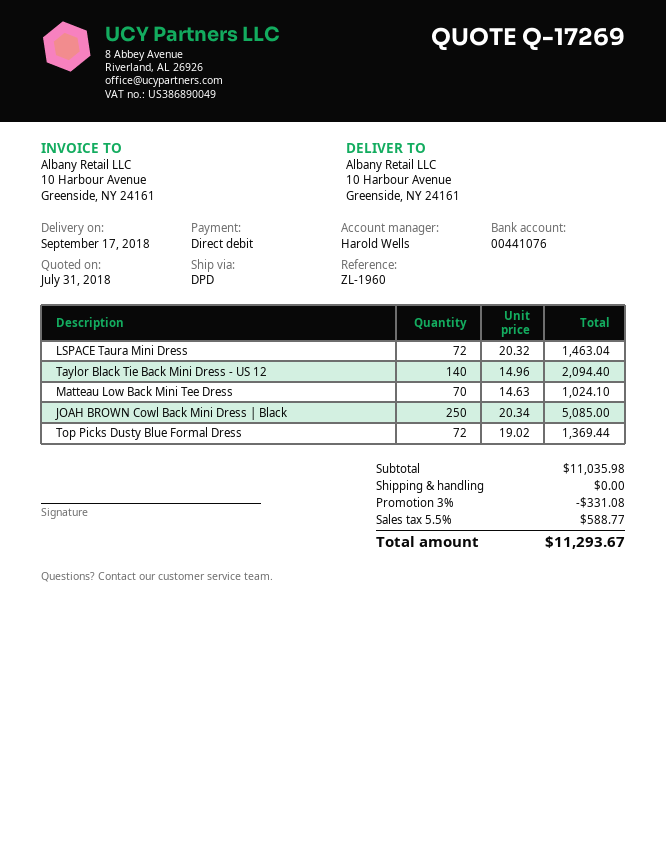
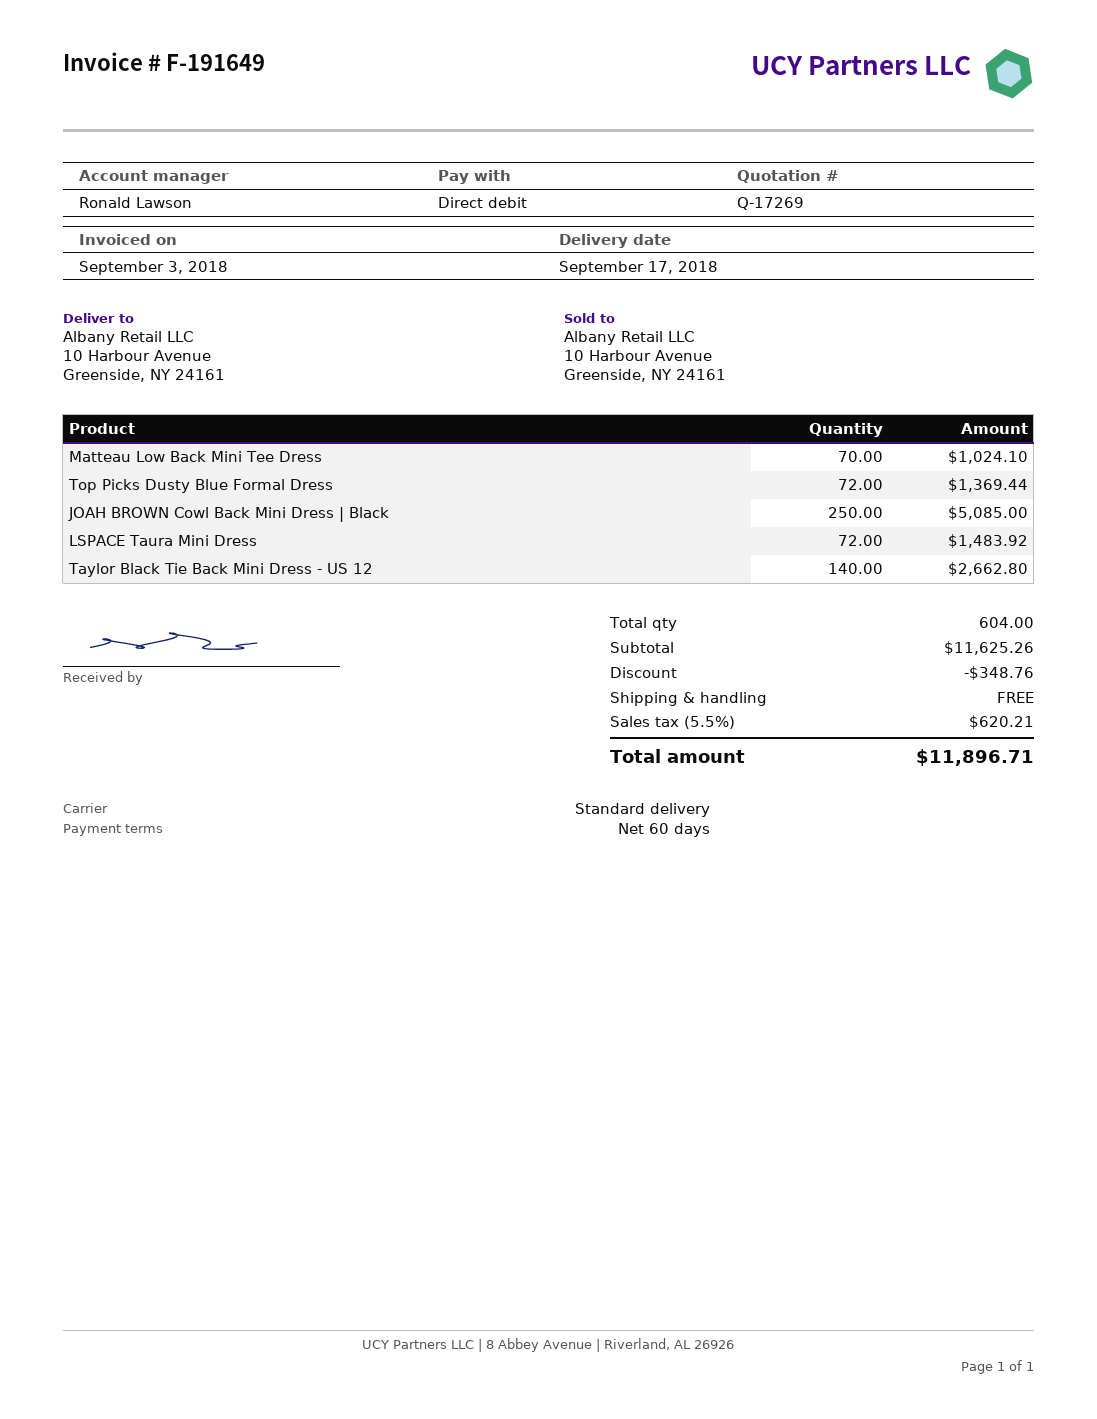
sales rep: Harold Wells -> Ronald Lawson
shipping method: DPD -> standard
LSPACE Taura Mini Dress: 72 for 1463.04 -> 72 for 1483.92
Taylor Black Tie Back Mini Dress - US 12: 140 for 2094.40 -> 140 for 2662.80
subtotal: 11035.98 -> 11625.26
discount: 331.08 -> 348.76
tax: 5.5% = 588.77 -> 5.5% = 620.21
total: 11293.67 -> 11896.71

